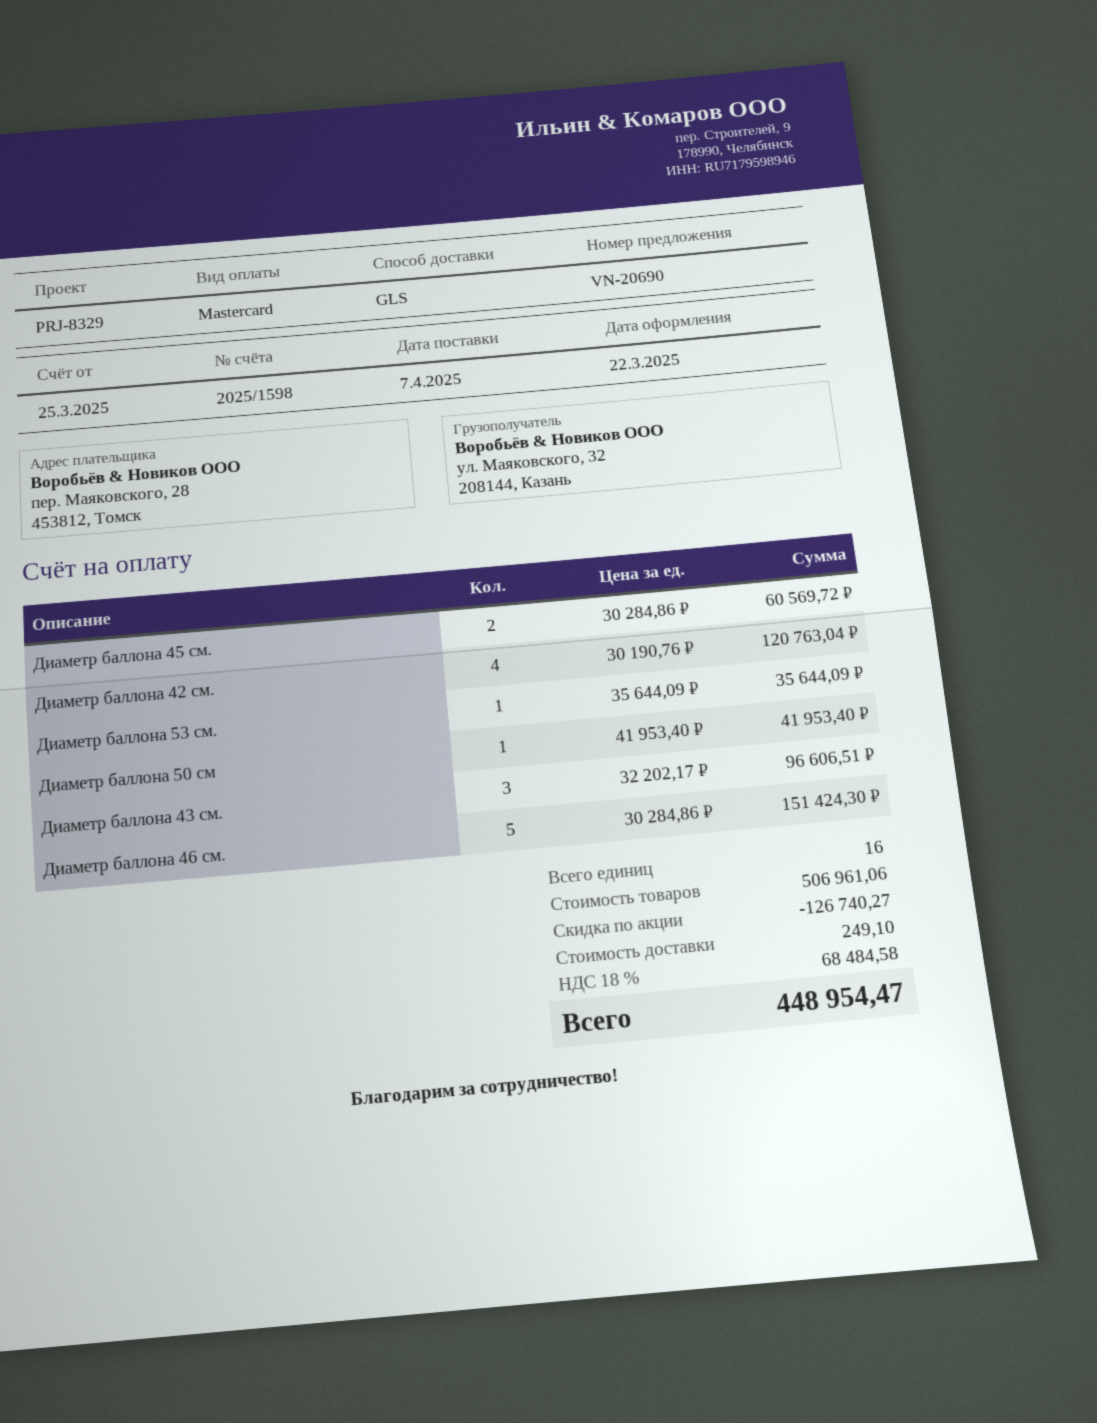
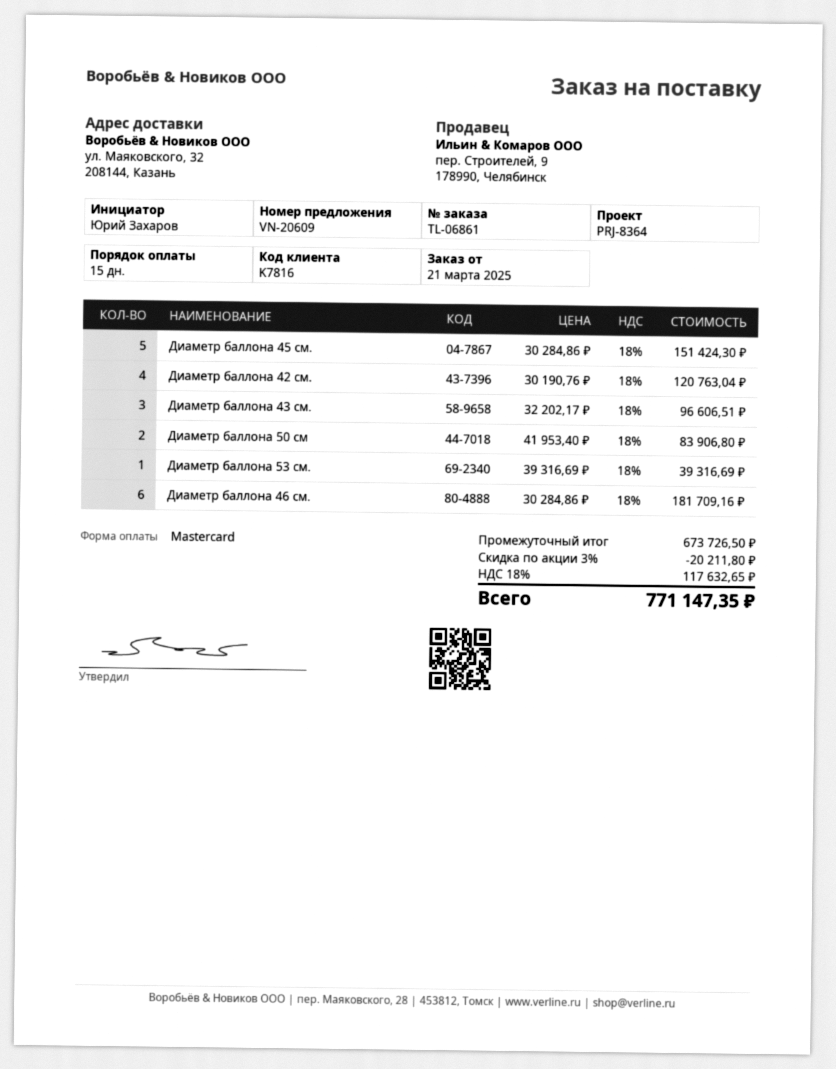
quote number: VN-20690 -> VN-20609
order date: 2025-03-22 -> 2025-03-21
reference: PRJ-8329 -> PRJ-8364
Диаметр баллона 45 см.: 2 x 30284.86 = 60569.72 -> 5 x 30284.86 = 151424.30
Диаметр баллона 53 см.: 1 x 35644.09 = 35644.09 -> 1 x 39316.69 = 39316.69
Диаметр баллона 50 см: 1 x 41953.40 = 41953.40 -> 2 x 41953.40 = 83906.80
Диаметр баллона 46 см.: 5 x 30284.86 = 151424.30 -> 6 x 30284.86 = 181709.16
subtotal: 506961.06 -> 673726.50
discount: 126740.27 -> 20211.80
shipping: 249.10 -> none
tax: 18% = 68484.58 -> 18% = 117632.65
total: 448954.47 -> 771147.35

